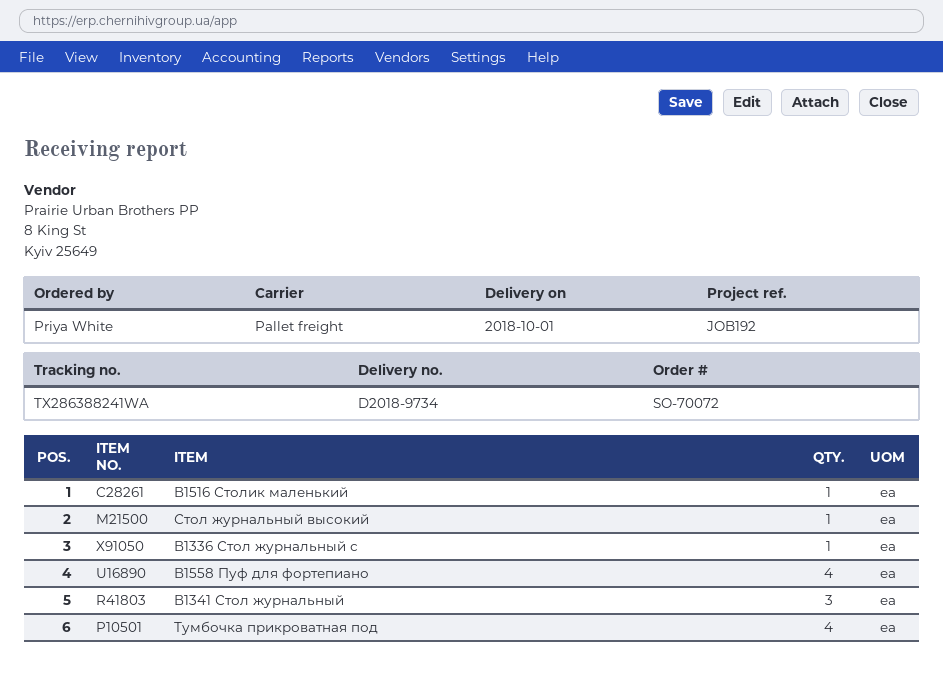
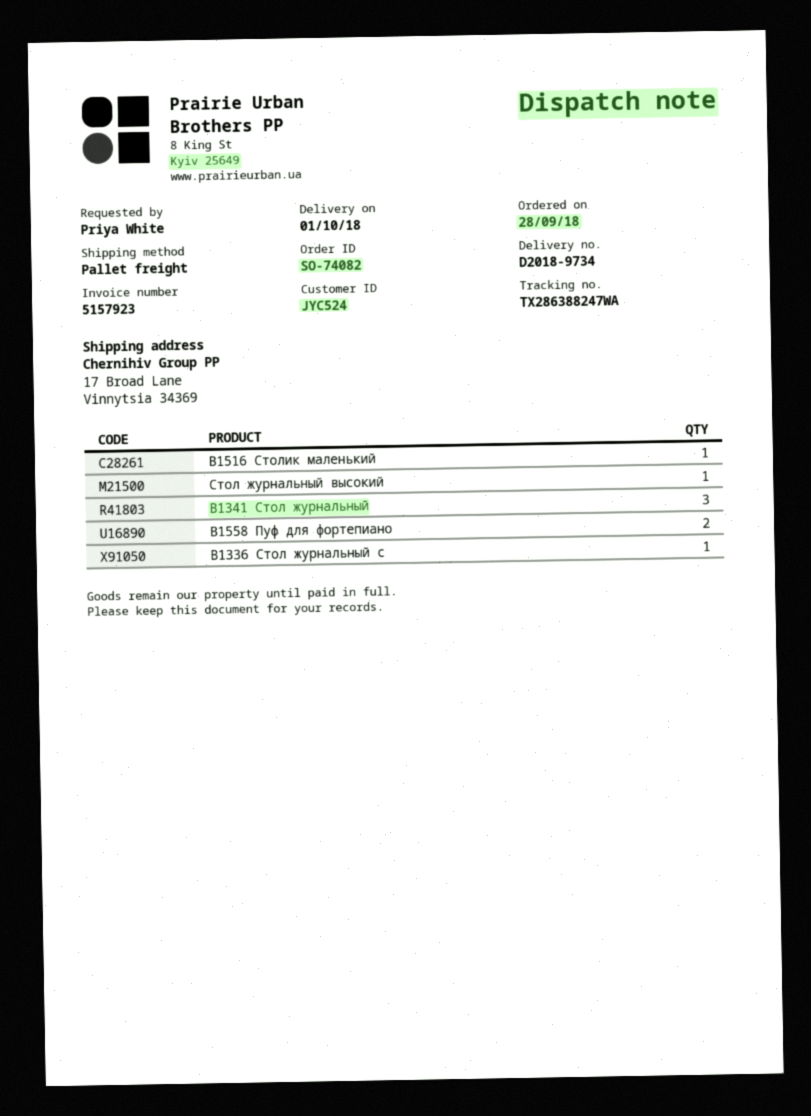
order number: SO-70072 -> SO-74082
tracking number: TX286388241WA -> TX286388247WA
В1558 Пуф для фортепиано: 4 -> 2
Тумбочка прикроватная под: 4 -> none

